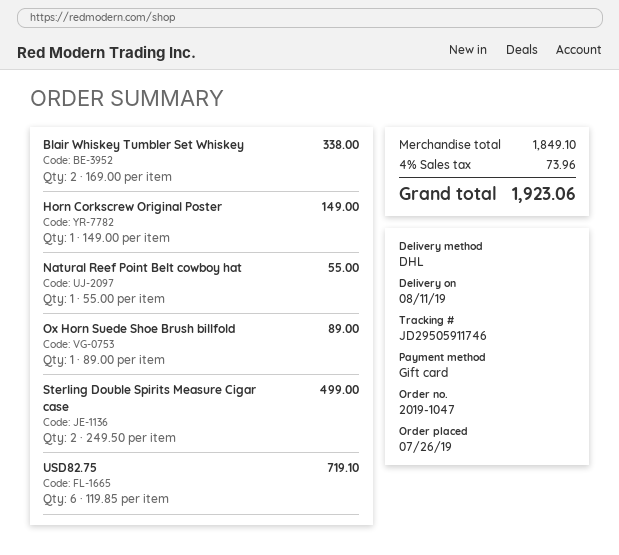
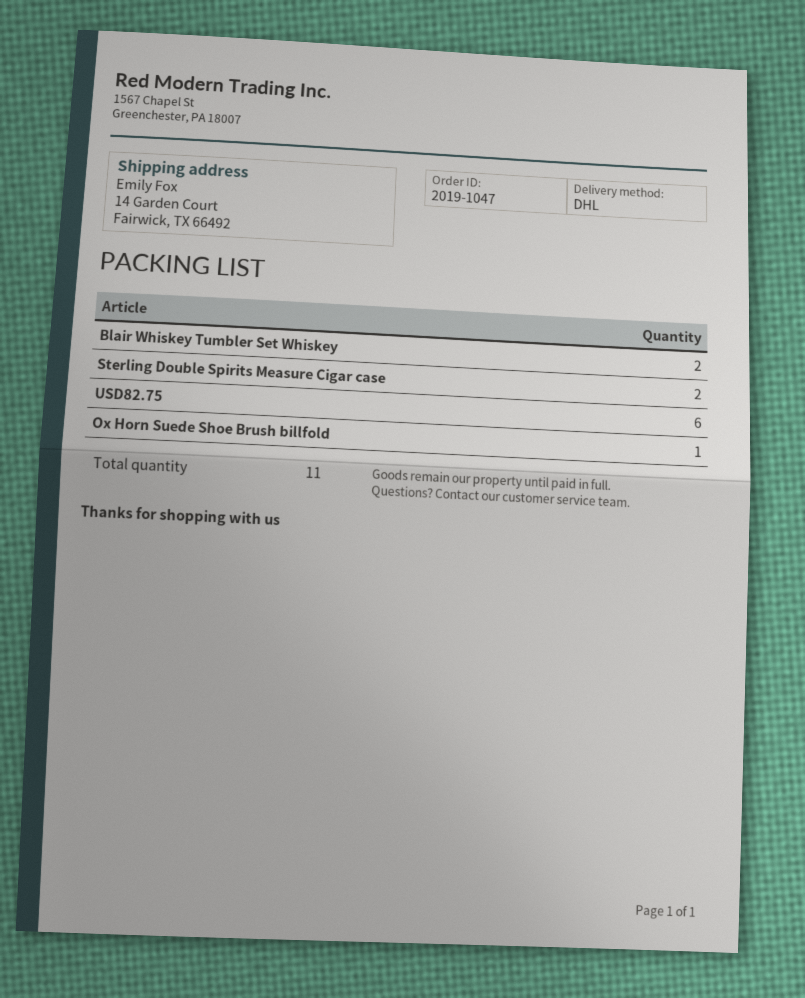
Horn Corkscrew Original Poster: 1 -> none
Natural Reef Point Belt cowboy hat: 1 -> none

